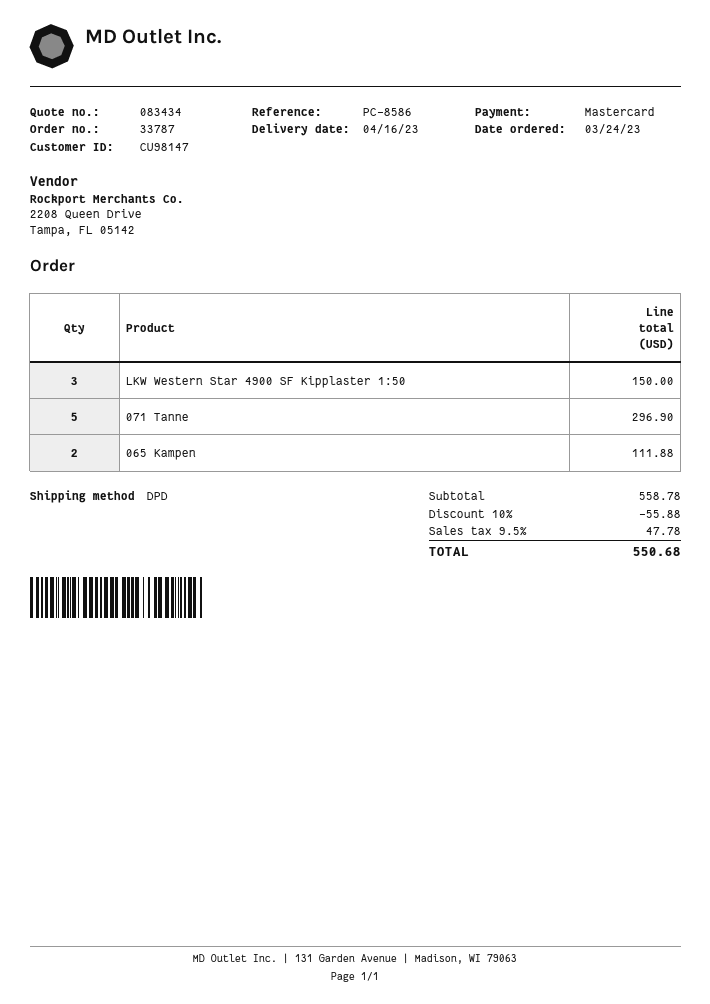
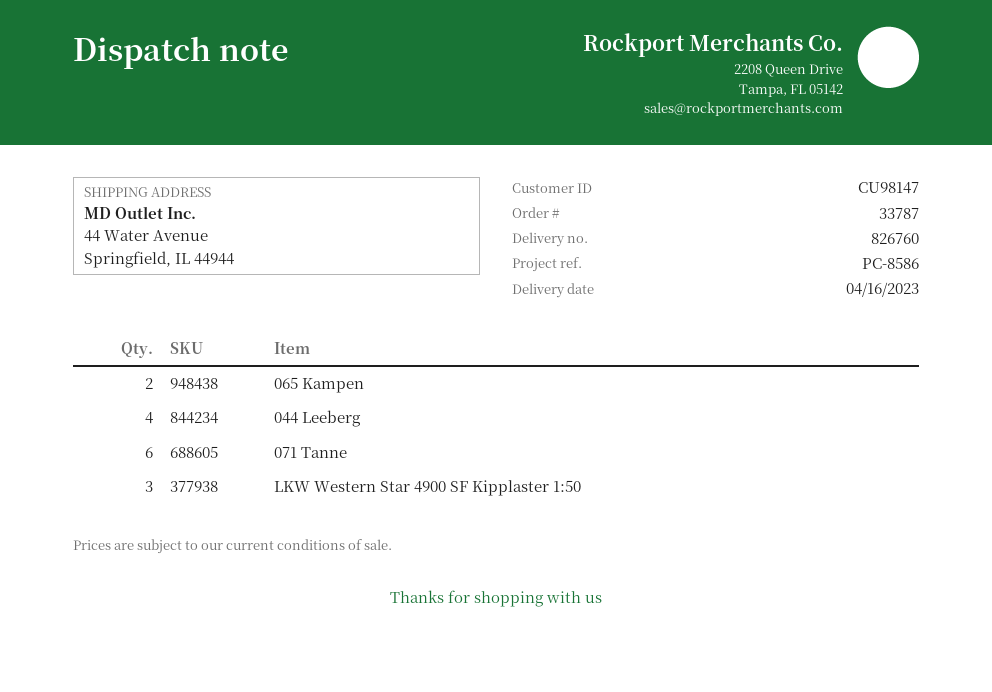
071 Tanne: 5 -> 6
044 Leeberg: none -> 4

